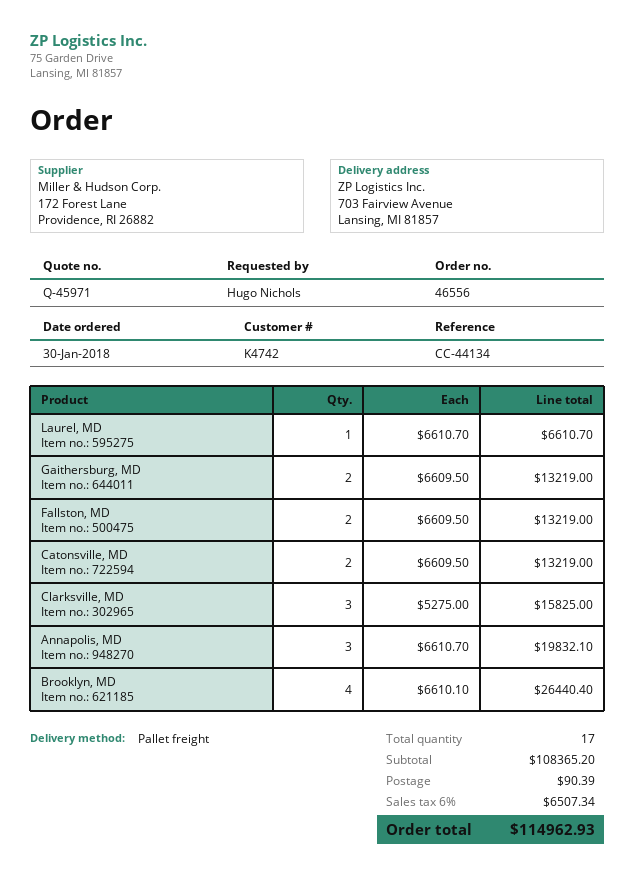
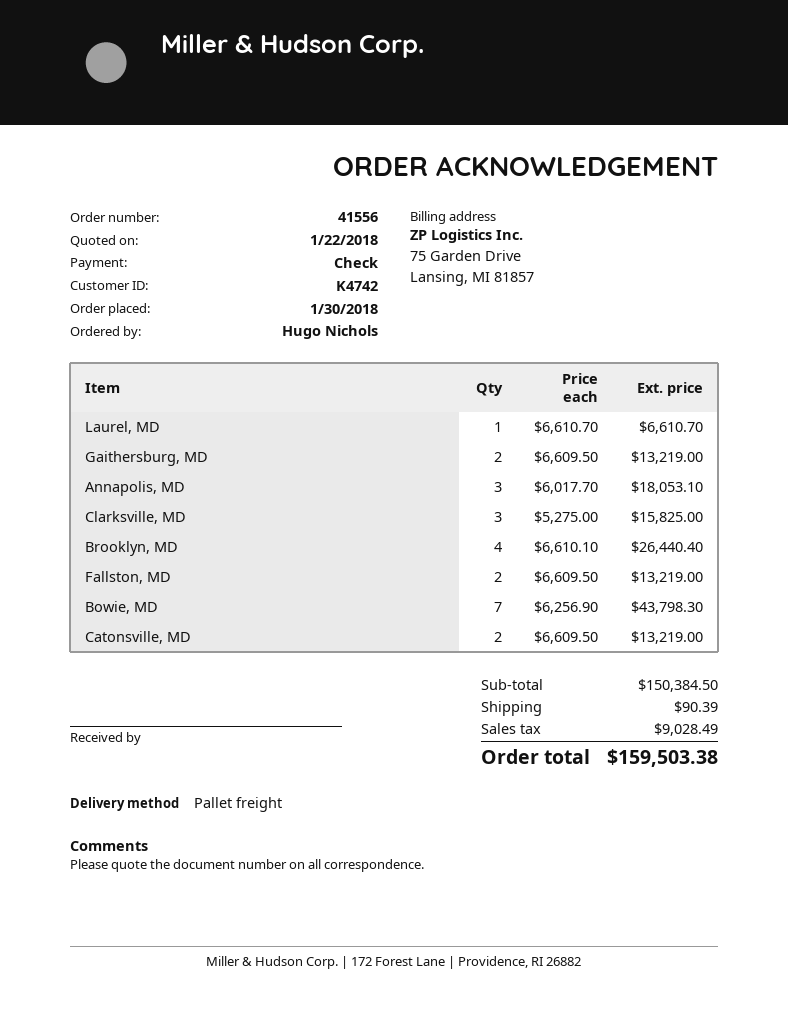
order number: 46556 -> 41556
Annapolis, MD: 3 x 6610.70 = 19832.10 -> 3 x 6017.70 = 18053.10
Bowie, MD: none -> 7 x 6256.90 = 43798.30
subtotal: 108365.20 -> 150384.50
tax: 6507.34 -> 9028.49
total: 114962.93 -> 159503.38

